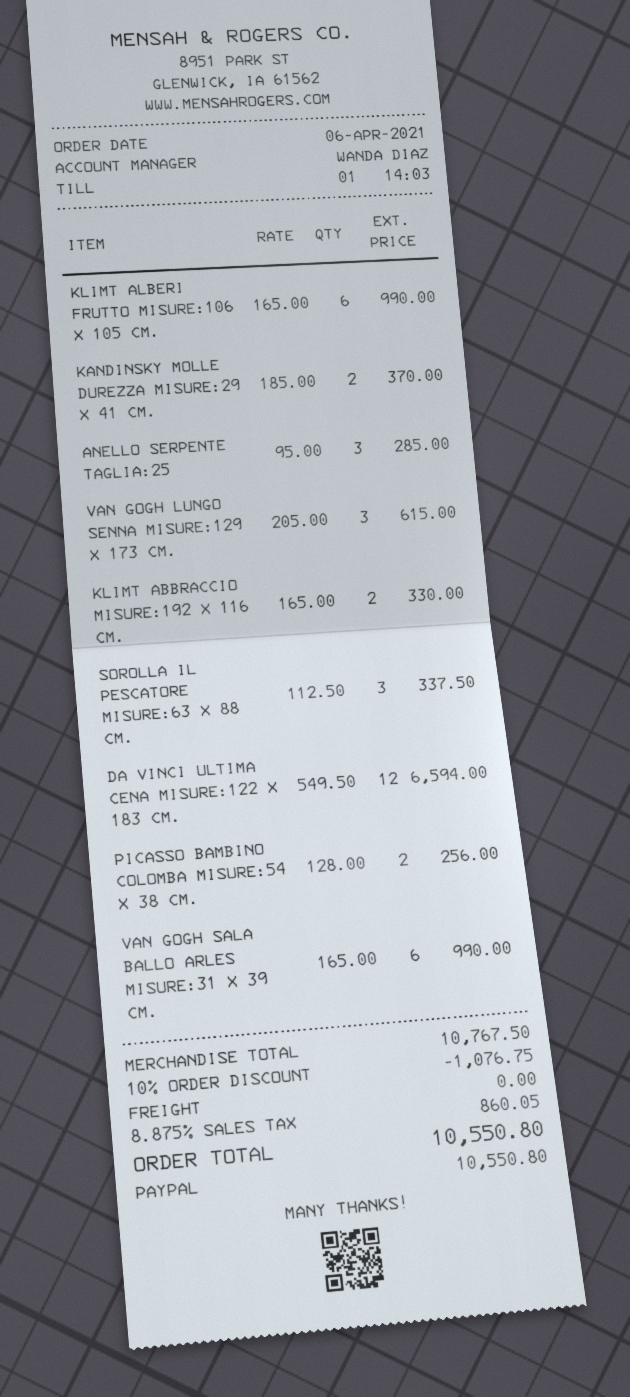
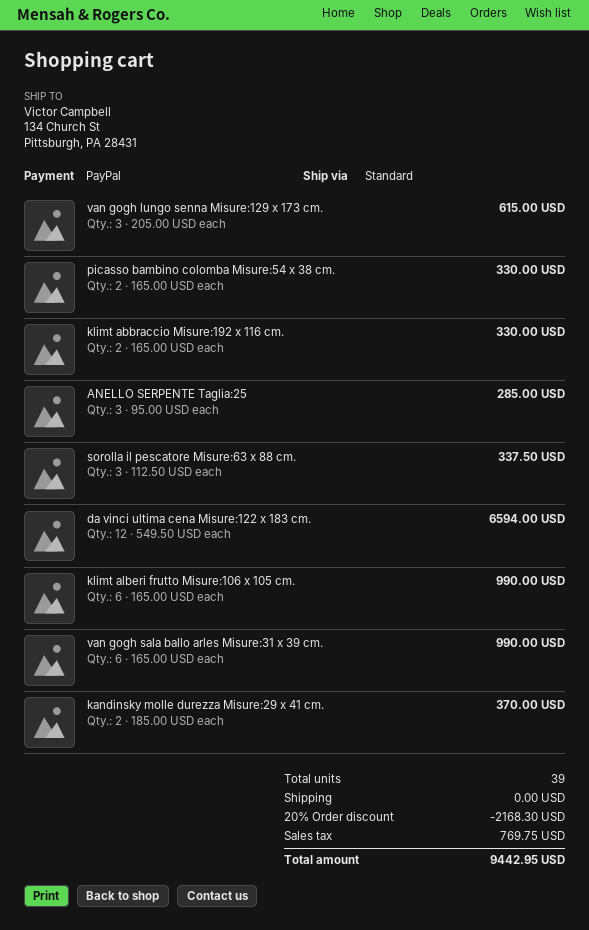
PICASSO BAMBINO COLOMBA MISURE:54 X 38 CM.: 2 x 128.00 = 256.00 -> 2 x 165.00 = 330.00
discount: 10% = 1076.75 -> 20% = 2168.30
tax: 860.05 -> 769.75
total: 10550.80 -> 9442.95

